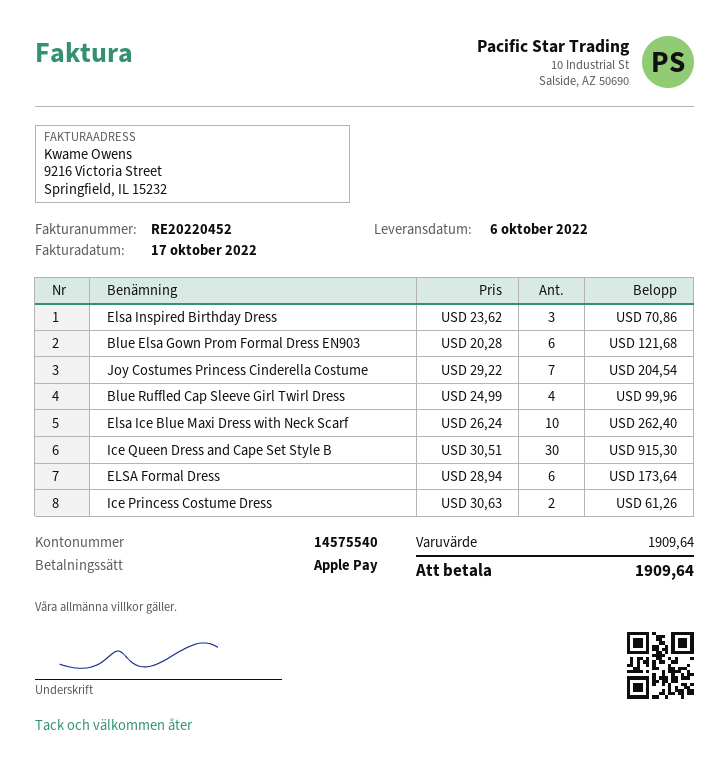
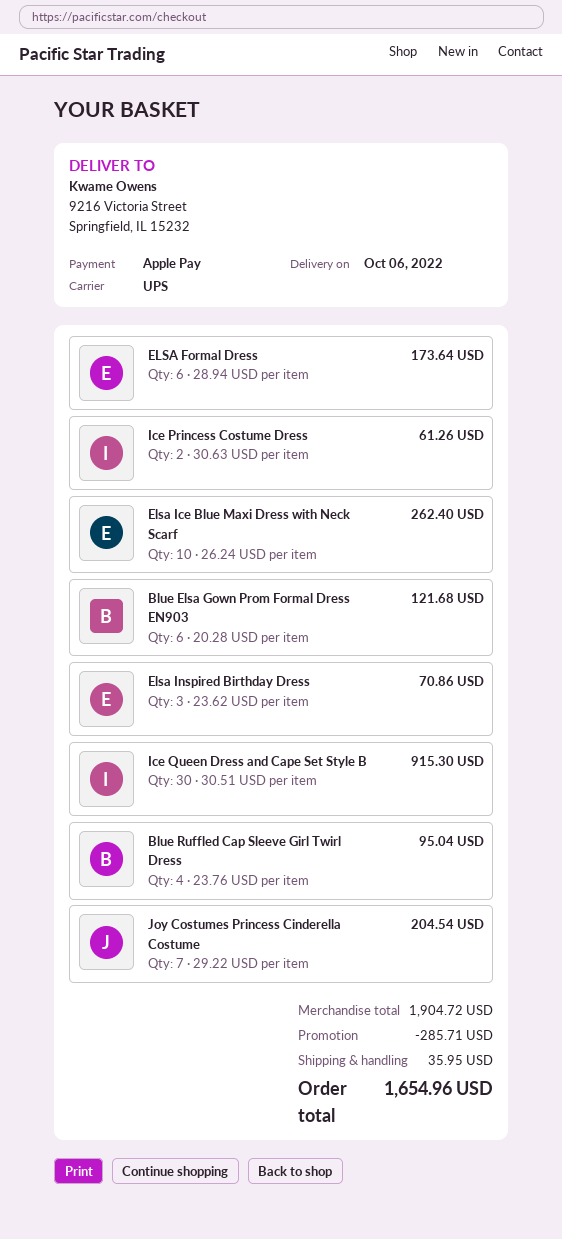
Blue Ruffled Cap Sleeve Girl Twirl Dress: 4 x 24.99 = 99.96 -> 4 x 23.76 = 95.04
subtotal: 1909.64 -> 1904.72
discount: none -> 285.71
shipping: none -> 35.95
total: 1909.64 -> 1654.96

